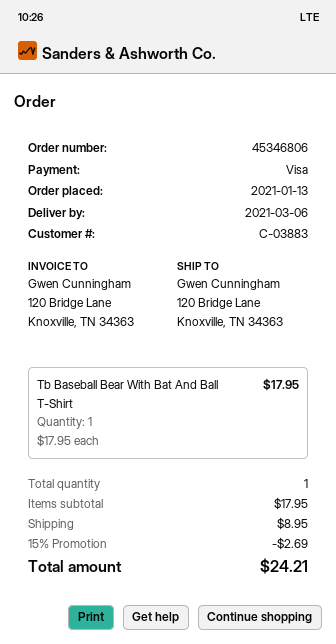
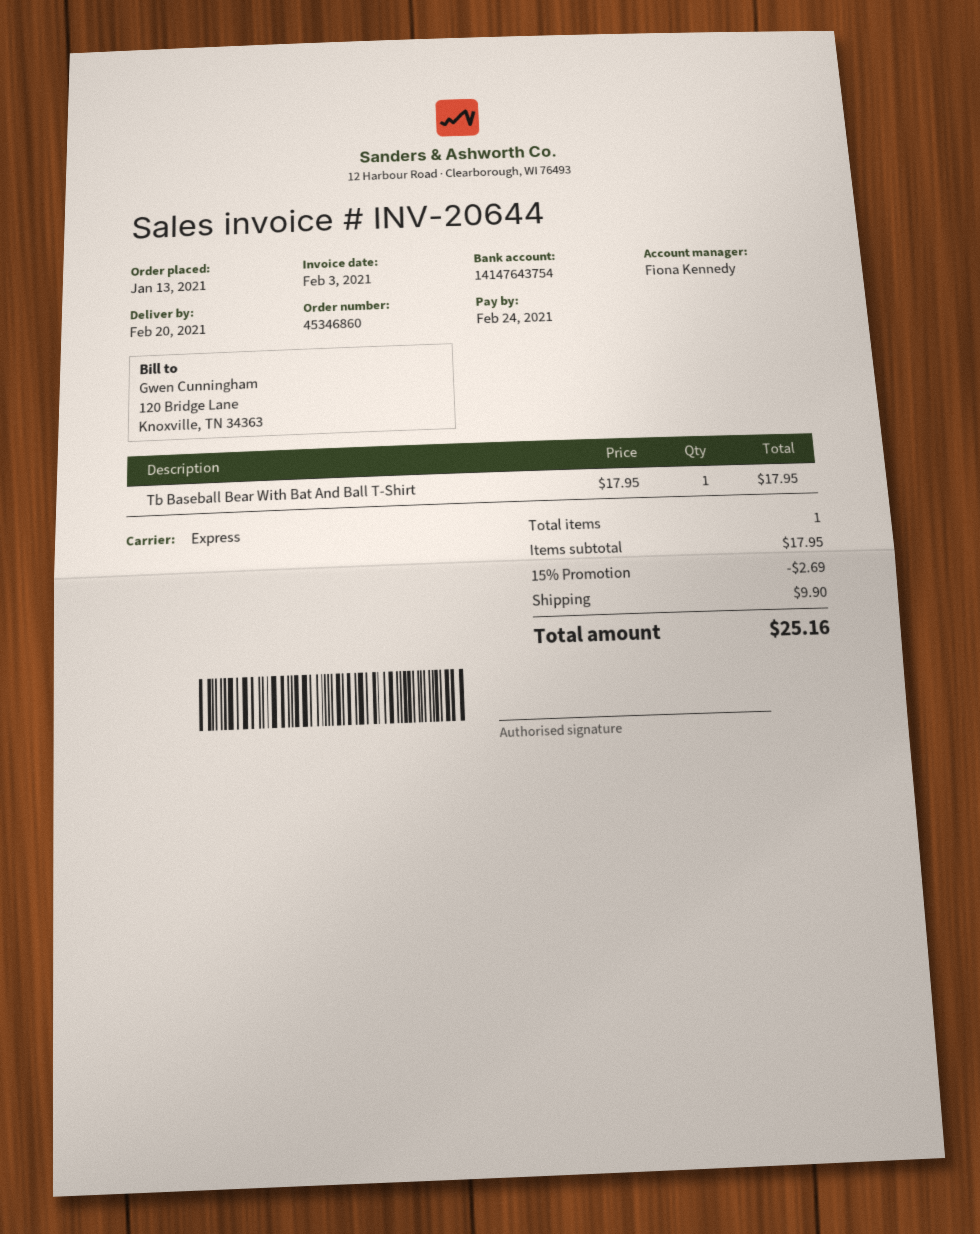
order number: 45346806 -> 45346860
delivery date: 2021-03-06 -> 2021-02-20
shipping: 8.95 -> 9.90
total: 24.21 -> 25.16

